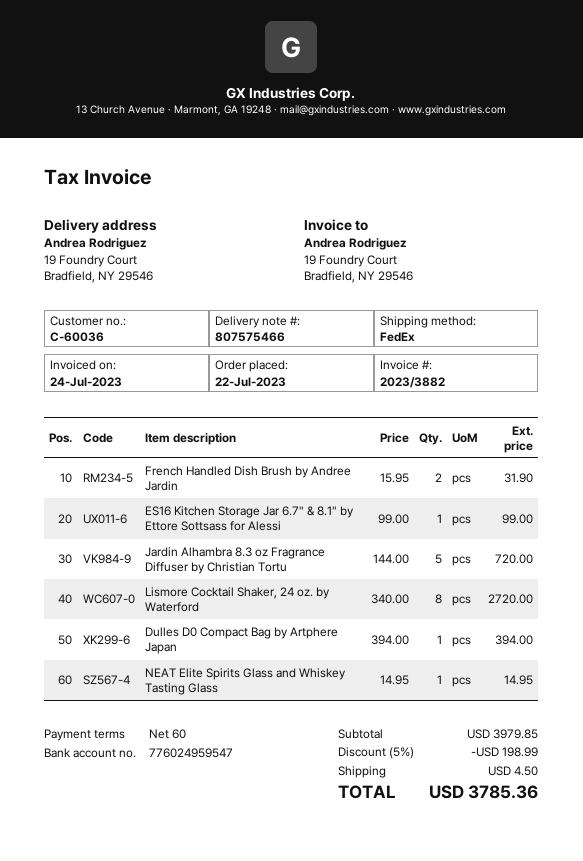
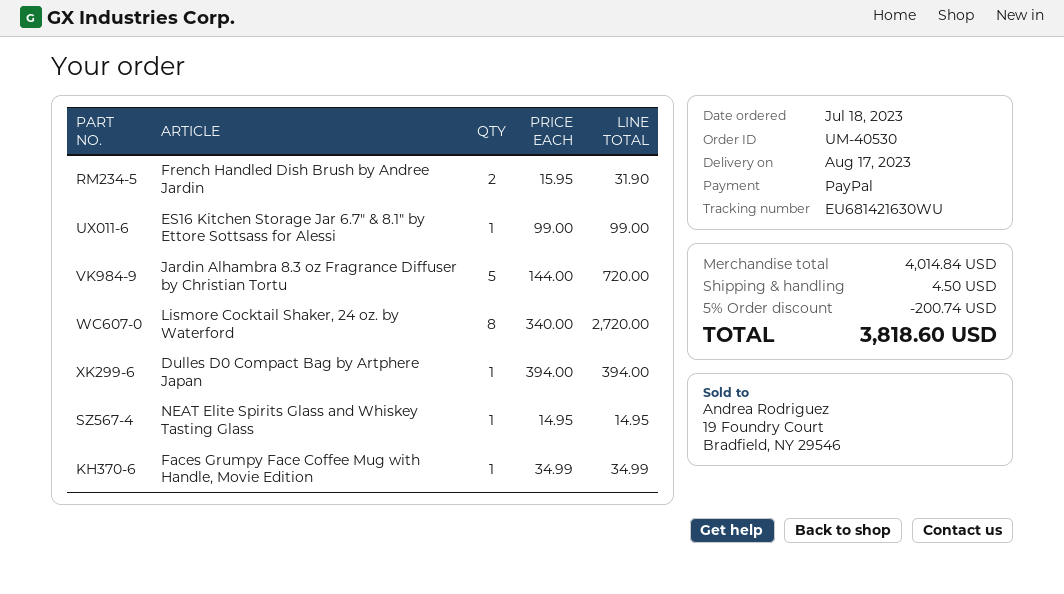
order date: 2023-07-22 -> 2023-07-18
Faces Grumpy Face Coffee Mug with Handle, Movie Edition: none -> 1 x 34.99 = 34.99
subtotal: 3979.85 -> 4014.84
discount: 5% = 198.99 -> 5% = 200.74
total: 3785.36 -> 3818.60

